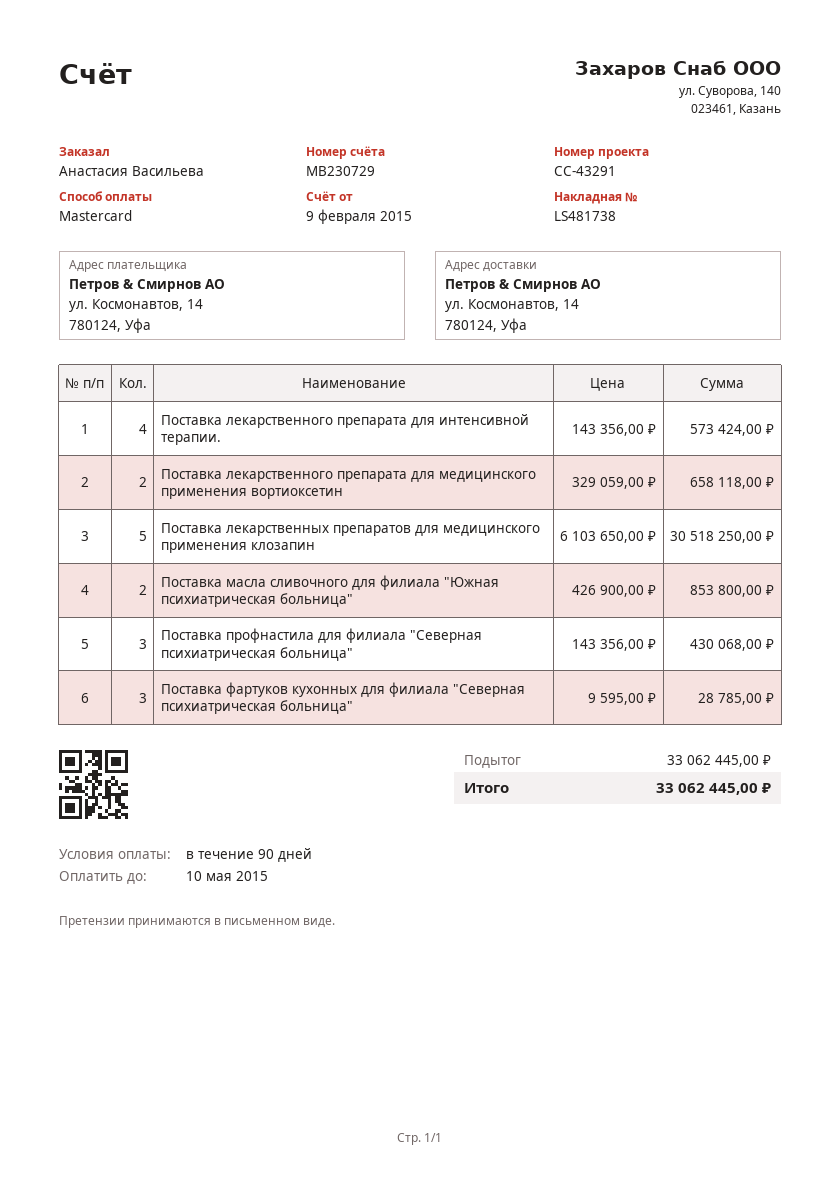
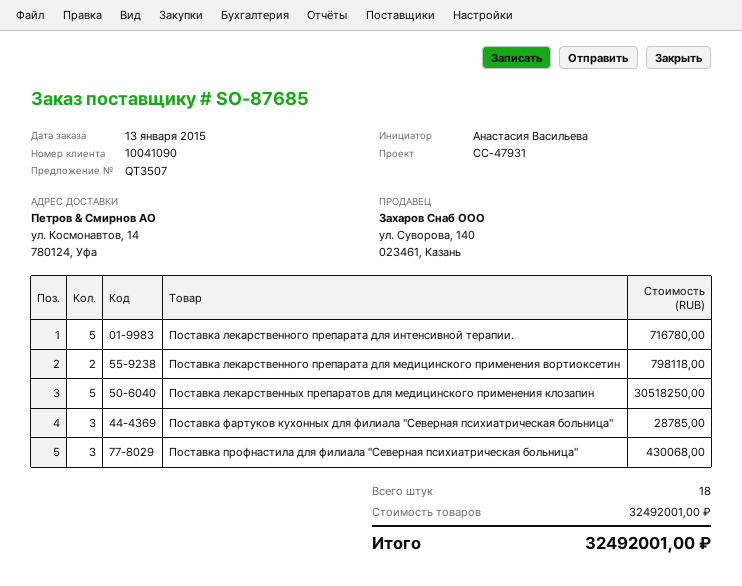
reference: CC-43291 -> CC-47931
Поставка лекарственного препарата для интенсивной терапии.: 4 for 573424.00 -> 5 for 716780.00
Поставка лекарственного препарата для медицинского применения вортиоксетин: 2 for 658118.00 -> 2 for 798118.00
Поставка масла сливочного для филиала "Южная психиатрическая больница": 2 for 853800.00 -> none
subtotal: 33062445.00 -> 32492001.00
total: 33062445.00 -> 32492001.00

